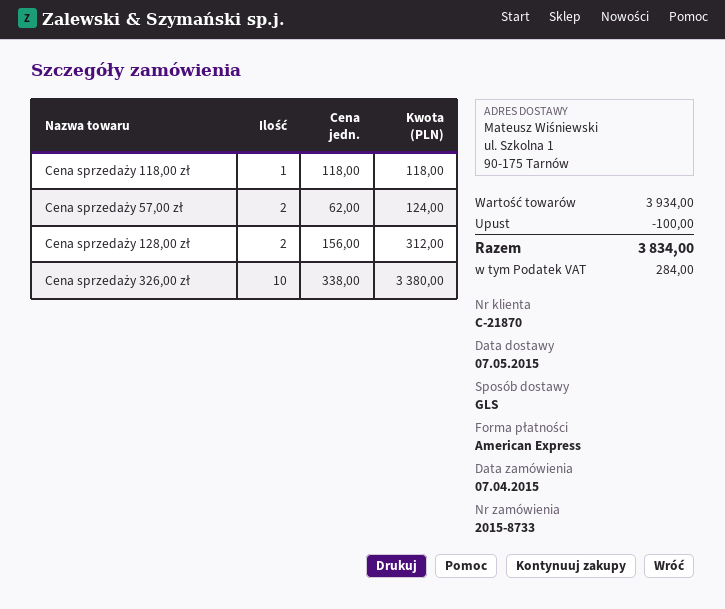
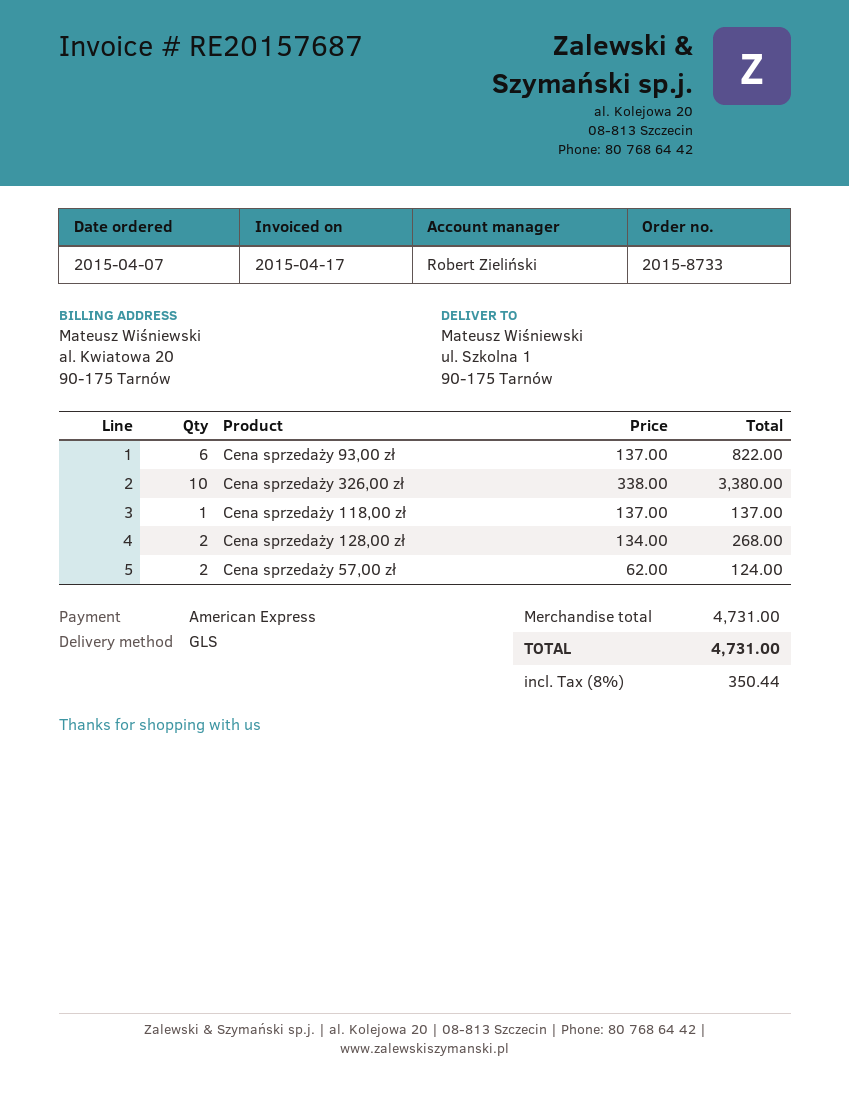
Cena sprzedaży 118,00 zł: 1 x 118.00 = 118.00 -> 1 x 137.00 = 137.00
Cena sprzedaży 128,00 zł: 2 x 156.00 = 312.00 -> 2 x 134.00 = 268.00
Cena sprzedaży 93,00 zł: none -> 6 x 137.00 = 822.00
subtotal: 3934.00 -> 4731.00
discount: 100.00 -> none
tax: 284.00 -> 350.44
total: 3834.00 -> 4731.00

